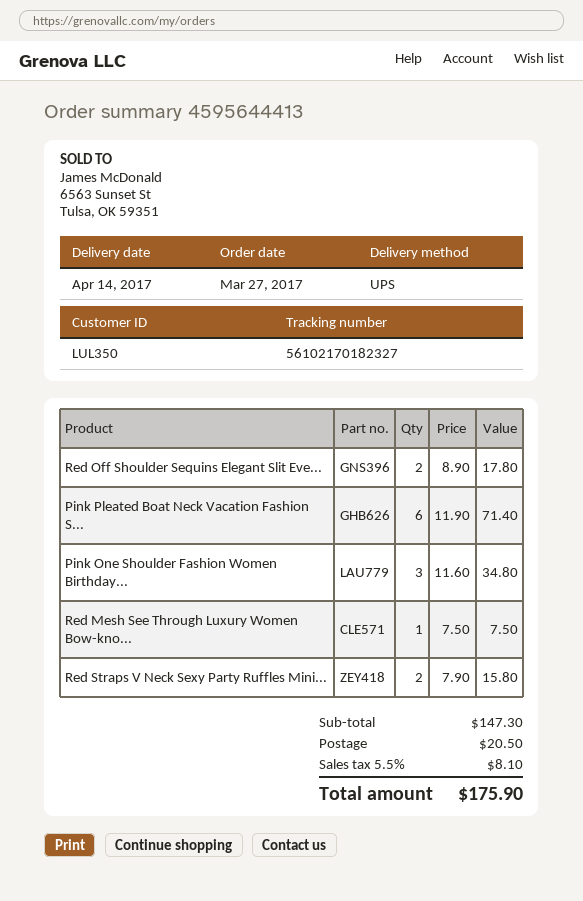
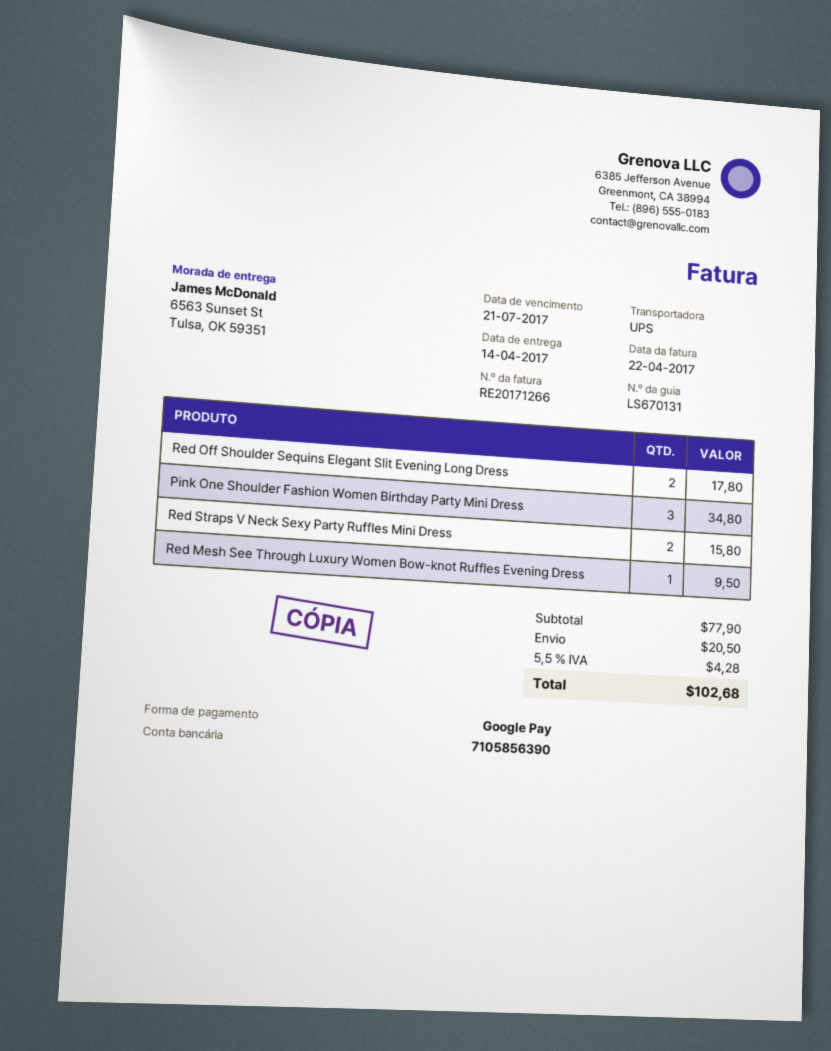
Pink Pleated Boat Neck Vacation Fashion S...: 6 for 71.40 -> none
Red Mesh See Through Luxury Women Bow-kno...: 1 for 7.50 -> 1 for 9.50
subtotal: 147.30 -> 77.90
tax: 5.5% = 8.10 -> 5.5% = 4.28
total: 175.90 -> 102.68

